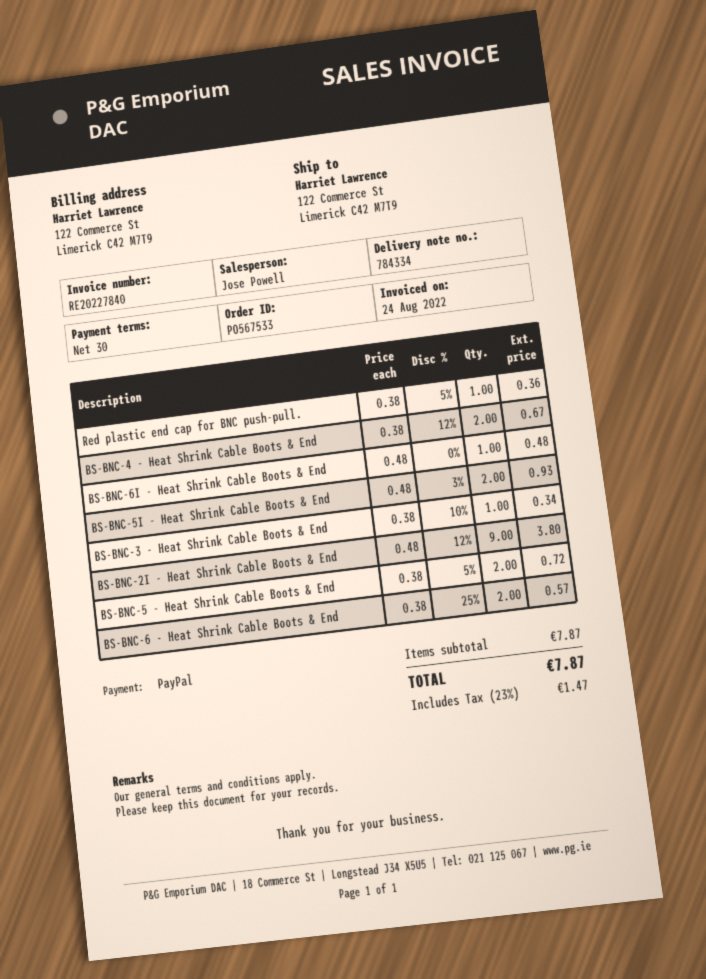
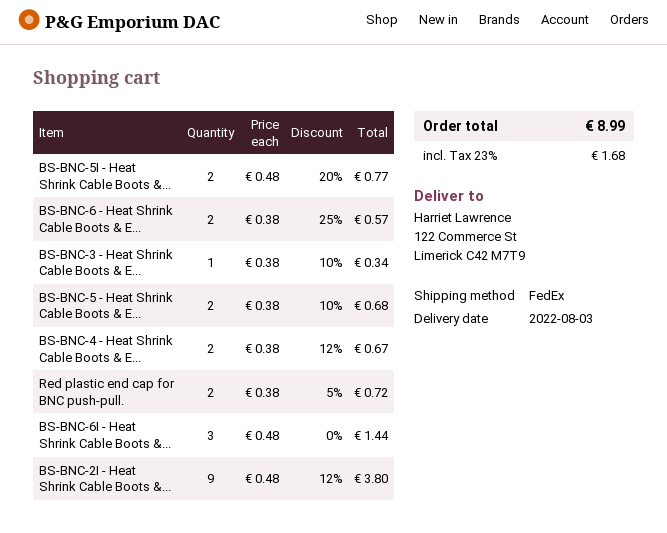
Red plastic end cap for BNC push-pull.: 1 x 0.38 - 5% = 0.36 -> 2 x 0.38 - 5% = 0.72
BS-BNC-6I - Heat Shrink Cable Boots & End: 1 x 0.48 = 0.48 -> 3 x 0.48 = 1.44
BS-BNC-5I - Heat Shrink Cable Boots & End: 2 x 0.48 - 3% = 0.93 -> 2 x 0.48 - 20% = 0.77
BS-BNC-5 - Heat Shrink Cable Boots & End: 2 x 0.38 - 5% = 0.72 -> 2 x 0.38 - 10% = 0.68
tax: 23% = 1.47 -> 23% = 1.68
total: 7.87 -> 8.99

